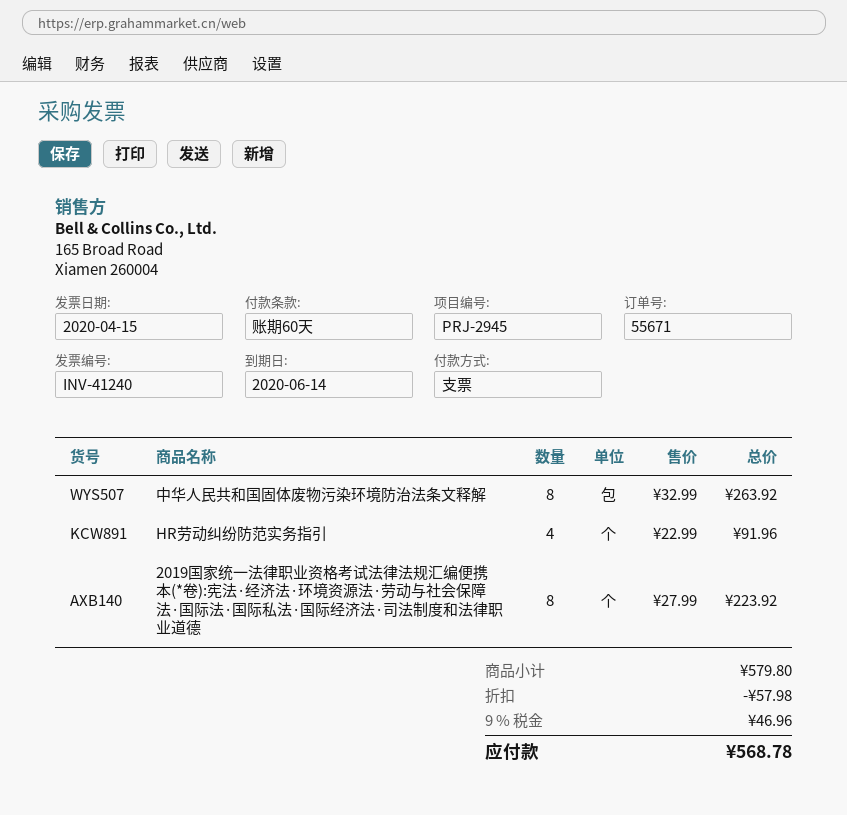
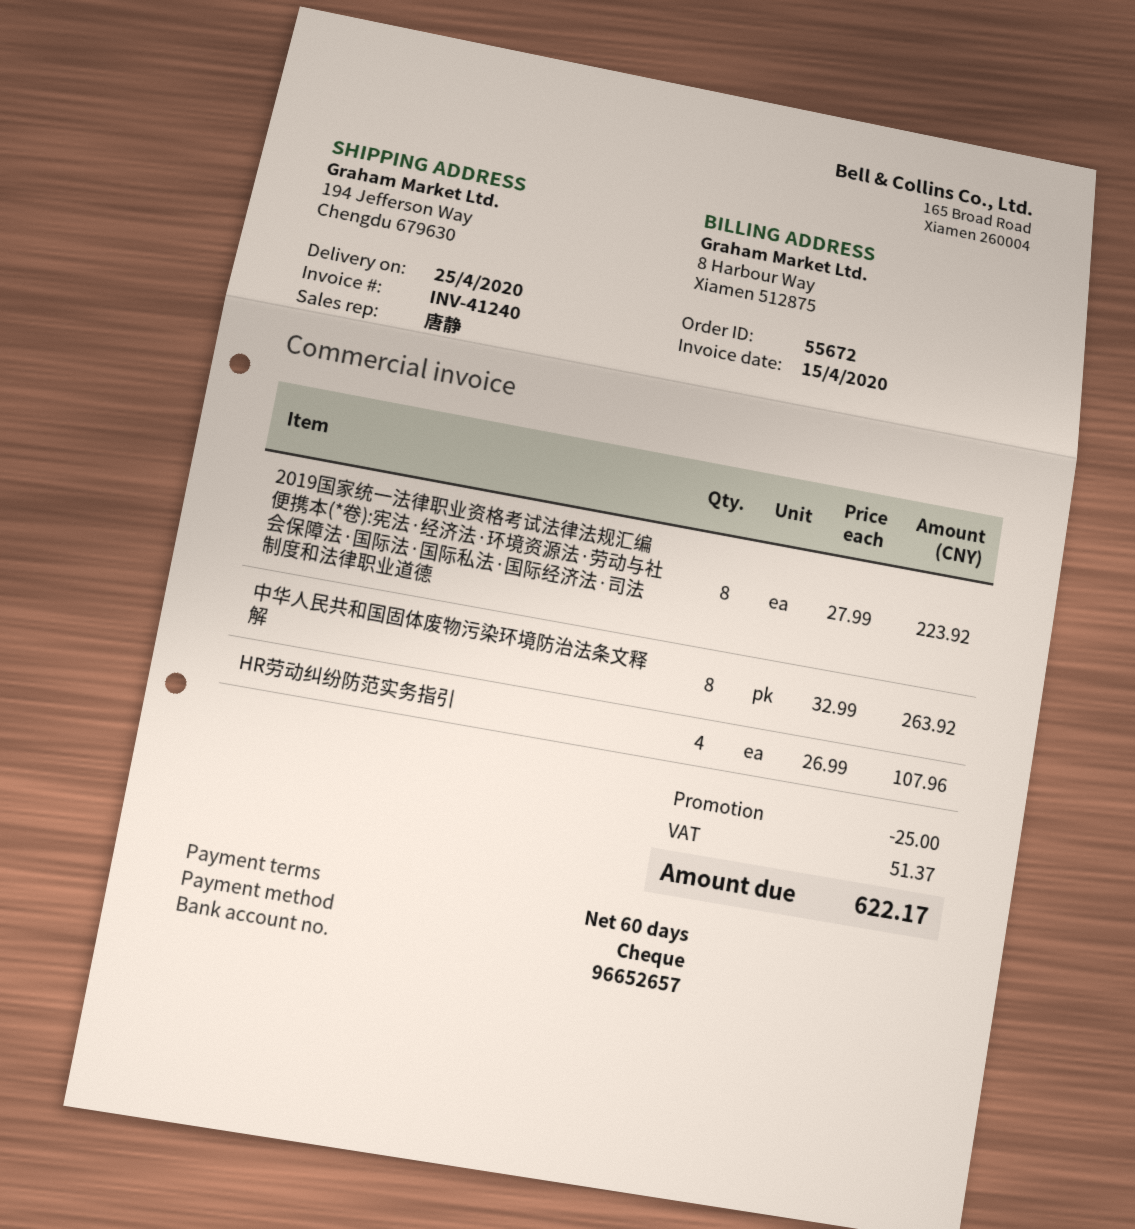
order number: 55671 -> 55672
HR劳动纠纷防范实务指引: 4 x 22.99 = 91.96 -> 4 x 26.99 = 107.96
discount: 57.98 -> 25.00
tax: 46.96 -> 51.37
total: 568.78 -> 622.17

